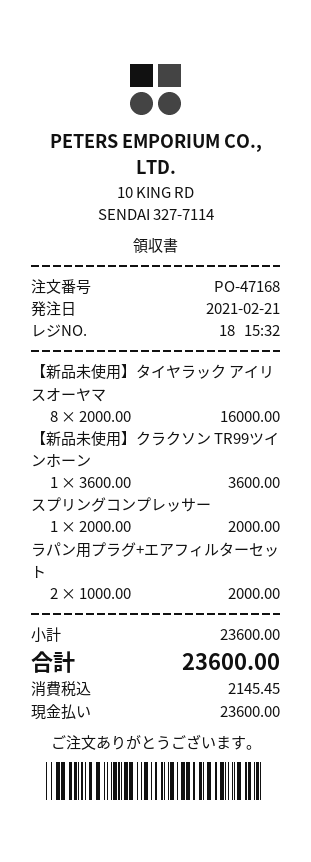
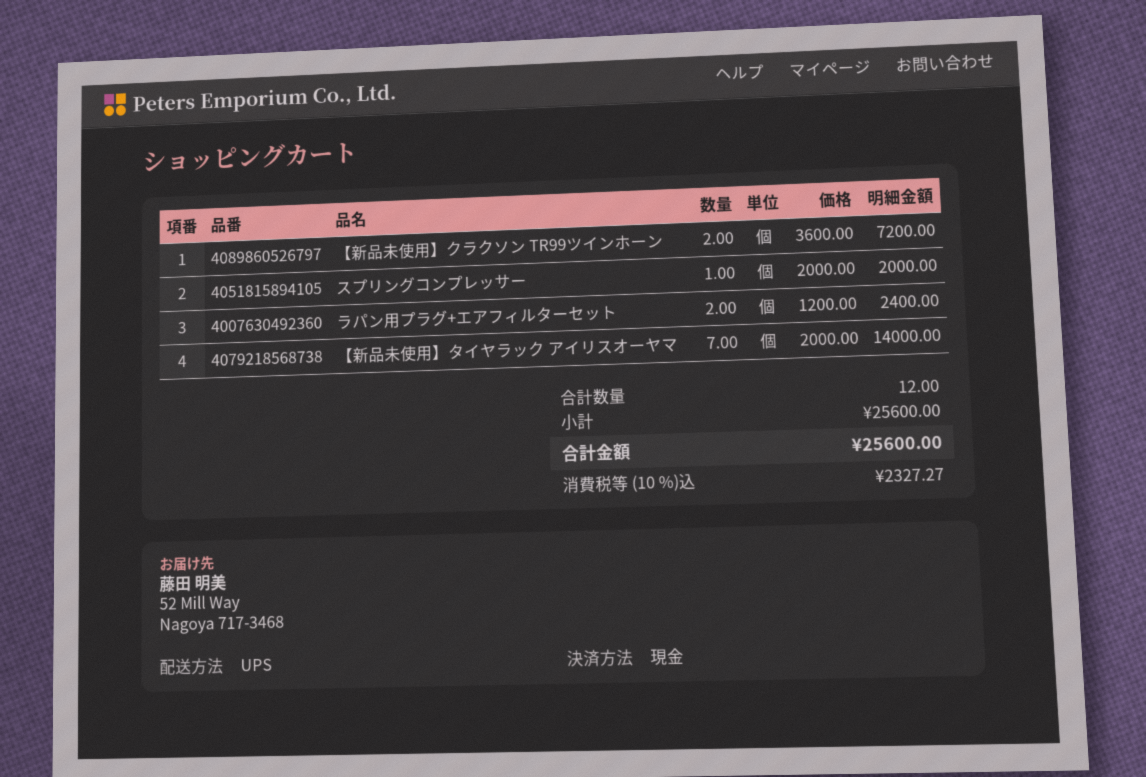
【新品未使用】タイヤラック アイリスオーヤマ: 8 x 2000.00 = 16000.00 -> 7 x 2000.00 = 14000.00
【新品未使用】クラクソン TR99ツインホーン: 1 x 3600.00 = 3600.00 -> 2 x 3600.00 = 7200.00
ラパン用プラグ+エアフィルターセット: 2 x 1000.00 = 2000.00 -> 2 x 1200.00 = 2400.00
subtotal: 23600.00 -> 25600.00
tax: 2145.45 -> 2327.27
total: 23600.00 -> 25600.00

